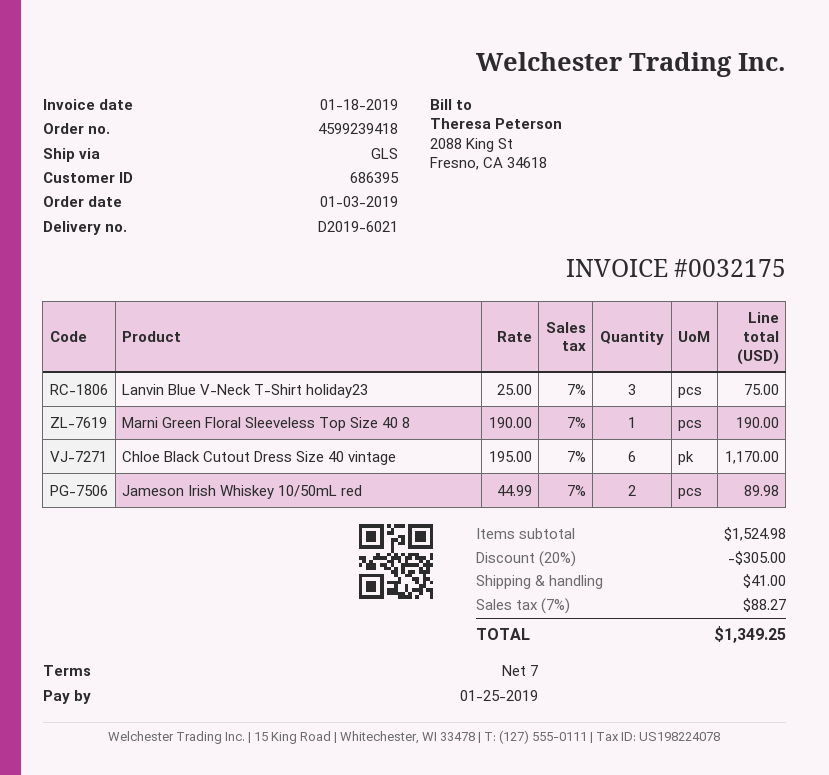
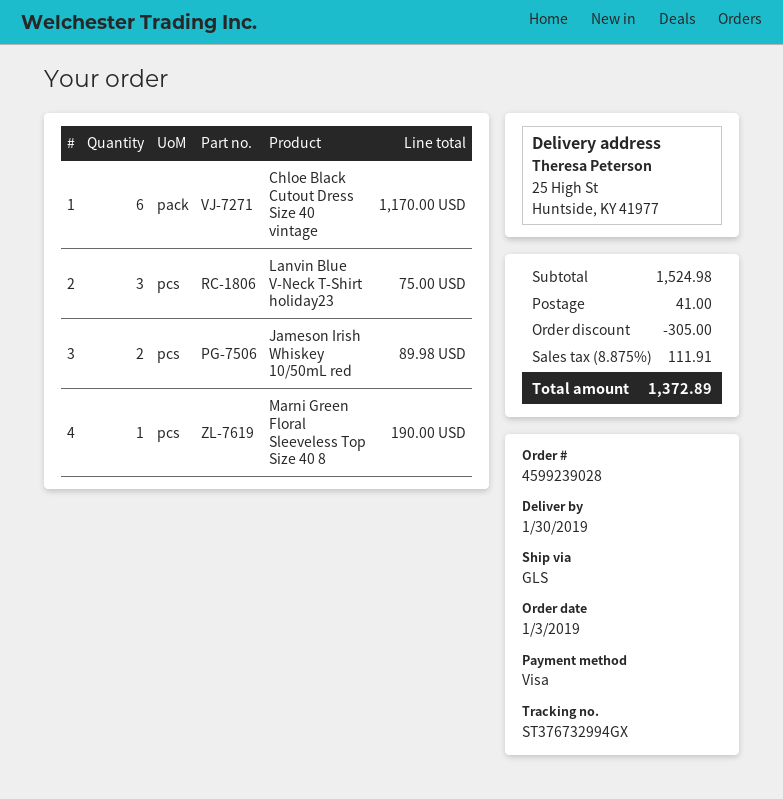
order number: 4599239418 -> 4599239028
tax: 7% = 88.27 -> 8.875% = 111.91
total: 1349.25 -> 1372.89

